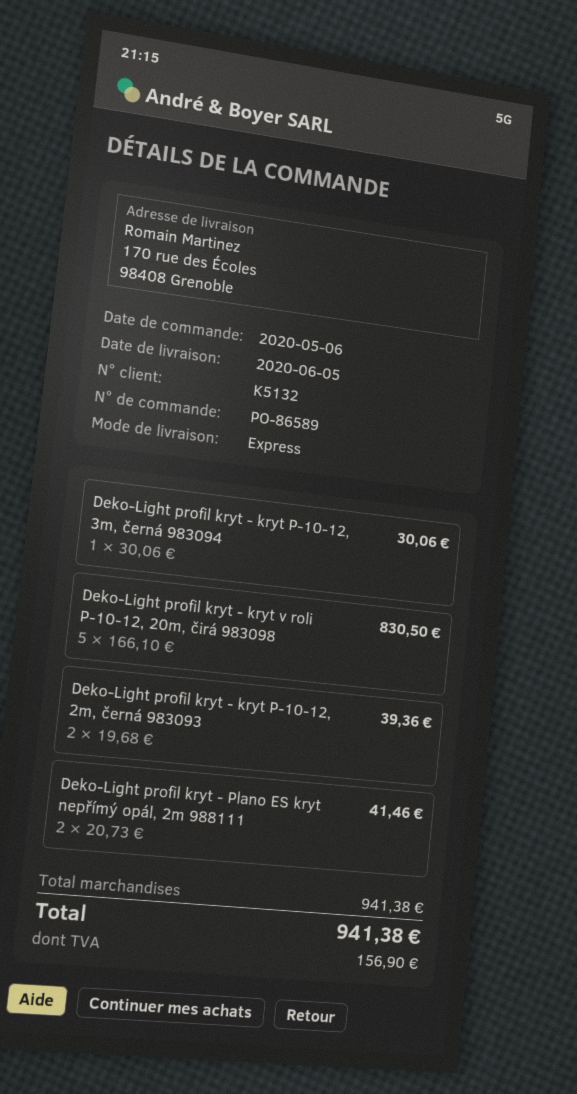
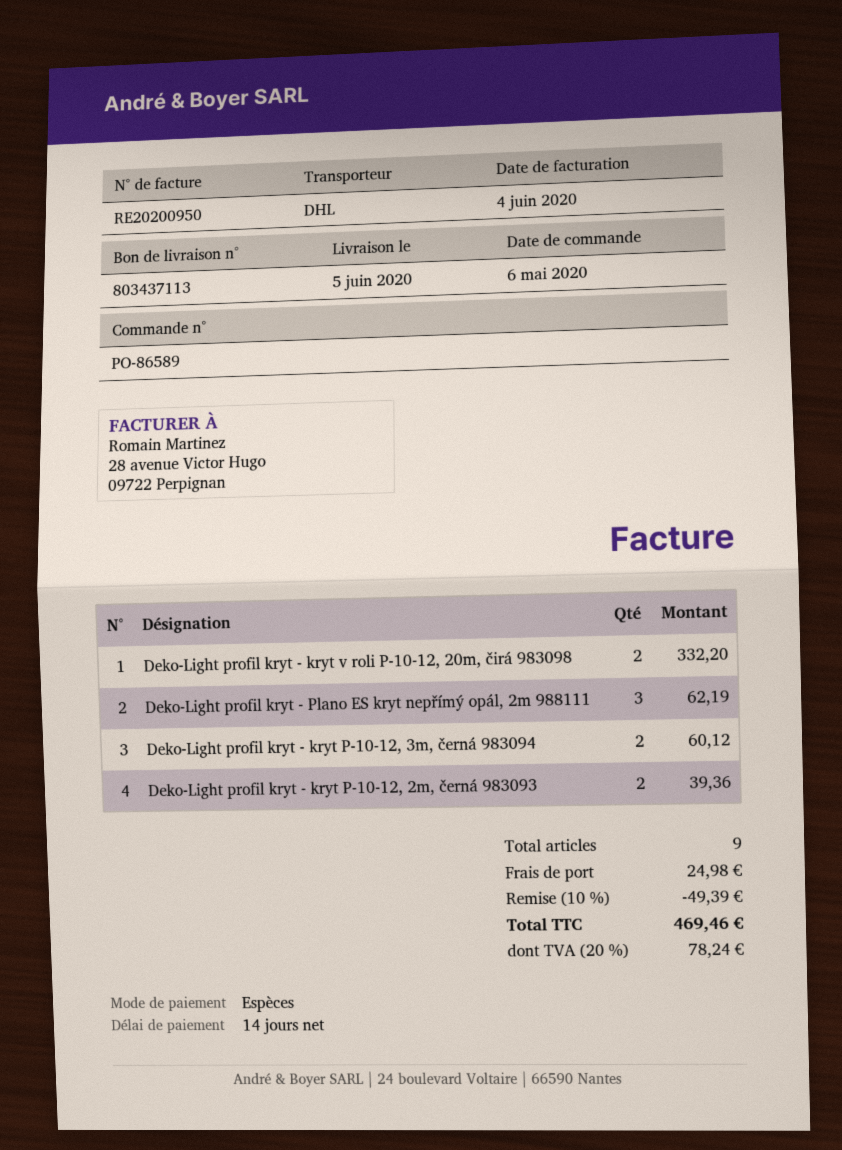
shipping method: express -> DHL
Deko-Light profil kryt - kryt P-10-12, 3m, černá 983094: 1 for 30.06 -> 2 for 60.12
Deko-Light profil kryt - kryt v roli P-10-12, 20m, čirá 983098: 5 for 830.50 -> 2 for 332.20
Deko-Light profil kryt - Plano ES kryt nepřímý opál, 2m 988111: 2 for 41.46 -> 3 for 62.19
discount: none -> 10% = 49.39
shipping: none -> 24.98
tax: 156.90 -> 78.24
total: 941.38 -> 469.46

